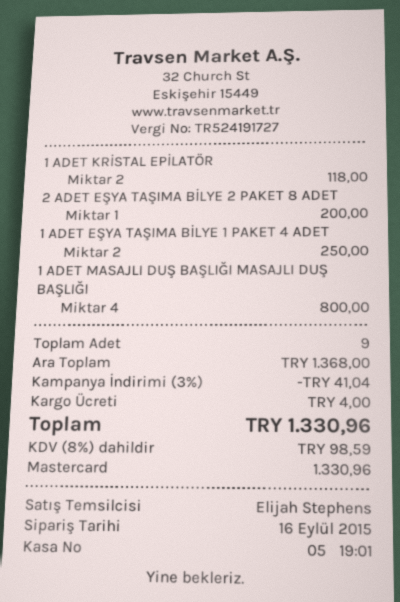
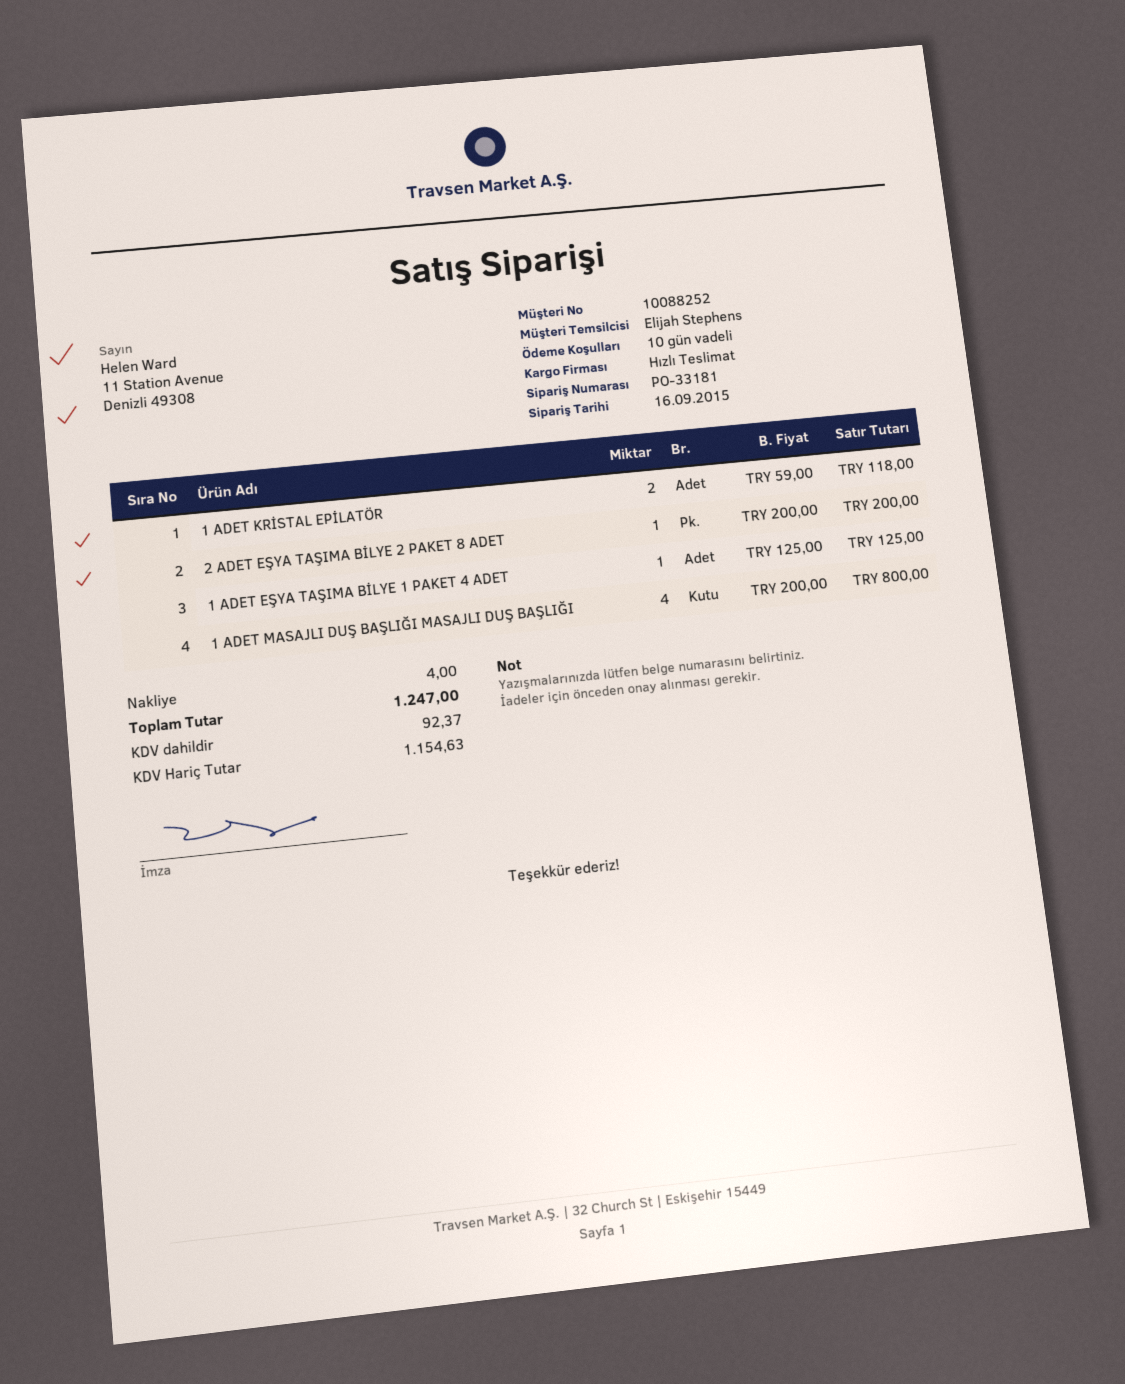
1 ADET EŞYA TAŞIMA BİLYE 1 PAKET 4 ADET: 2 for 250.00 -> 1 for 125.00
discount: 3% = 41.04 -> none
tax: 98.59 -> 92.37
total: 1330.96 -> 1247.00

